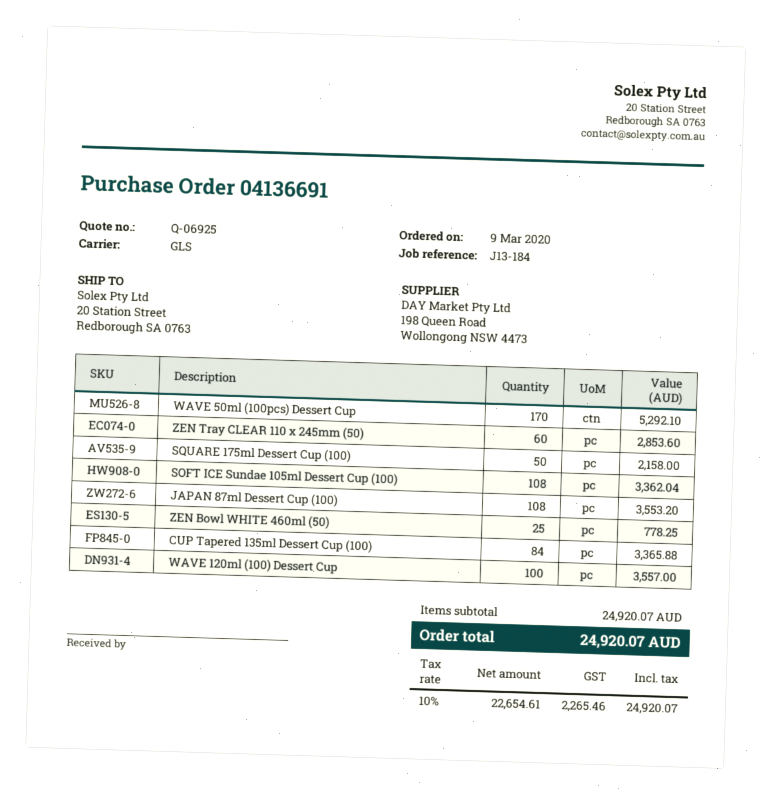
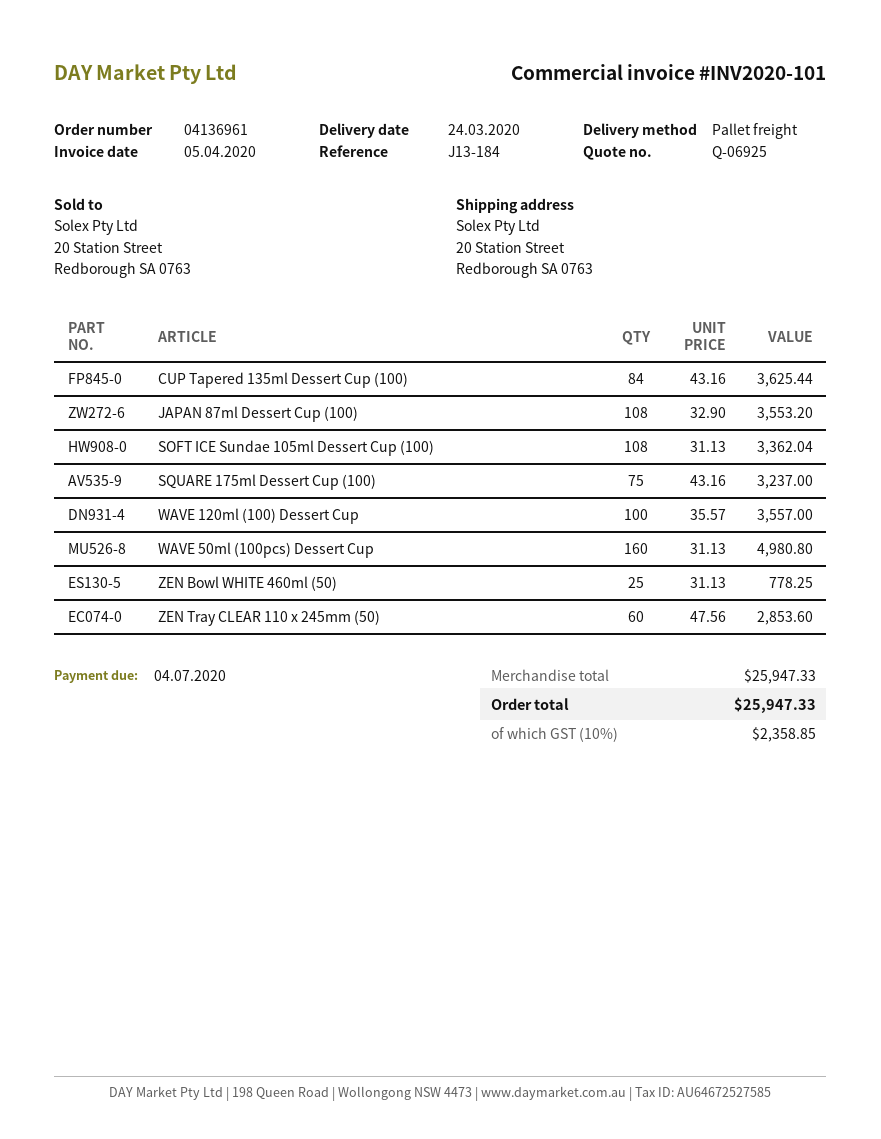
order number: 04136691 -> 04136961
shipping method: GLS -> pallet freight
WAVE 50ml (100pcs) Dessert Cup: 170 for 5292.10 -> 160 for 4980.80
SQUARE 175ml Dessert Cup (100): 50 for 2158.00 -> 75 for 3237.00
CUP Tapered 135ml Dessert Cup (100): 84 for 3365.88 -> 84 for 3625.44
subtotal: 24920.07 -> 25947.33
tax: 10% = 2265.46 -> 10% = 2358.85
total: 24920.07 -> 25947.33

